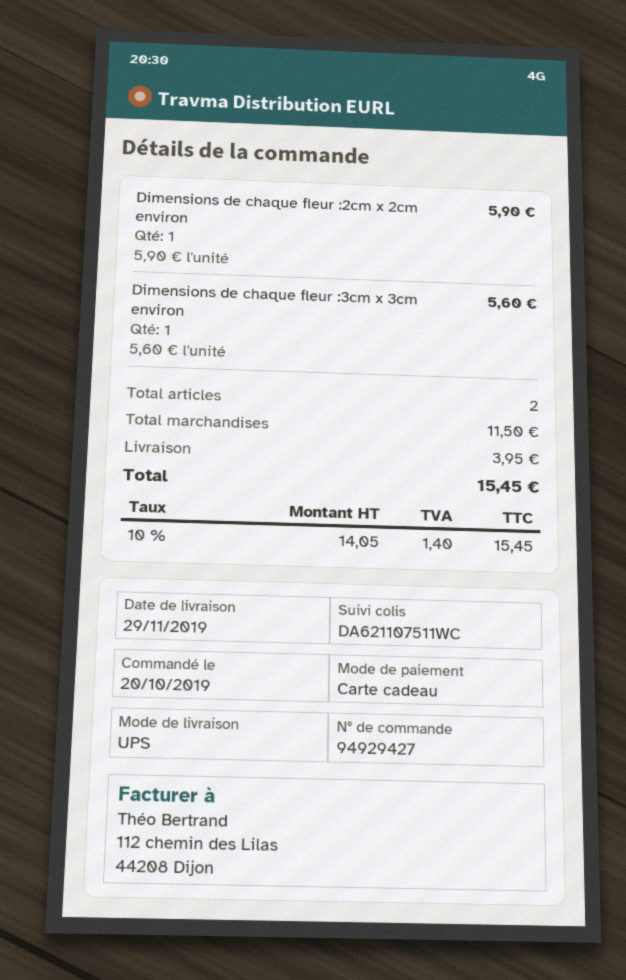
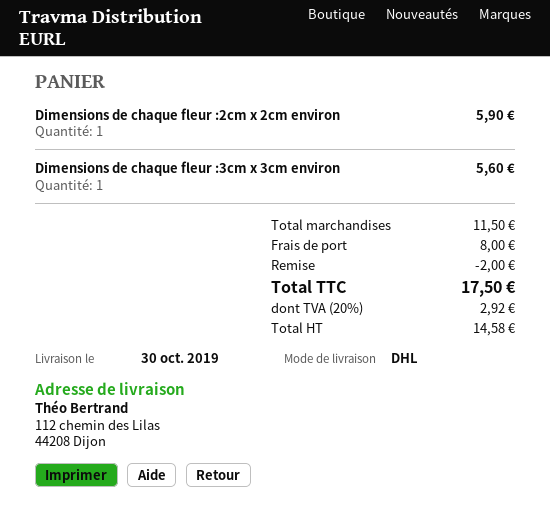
delivery date: 2019-11-29 -> 2019-10-30
shipping method: UPS -> DHL
discount: none -> 2.00
shipping: 3.95 -> 8.00
net: 14.05 -> 14.58
tax: 10% = 1.40 -> 20% = 2.92
total: 15.45 -> 17.50

